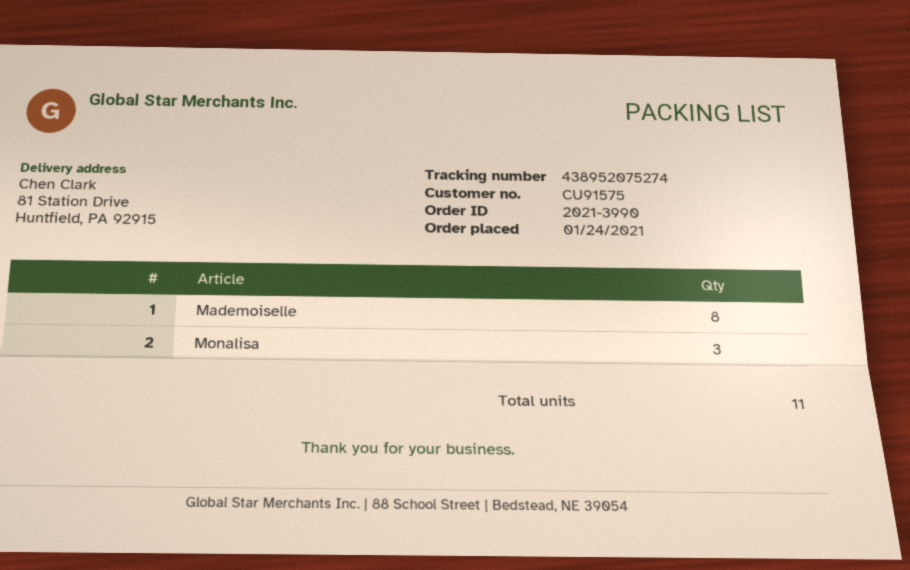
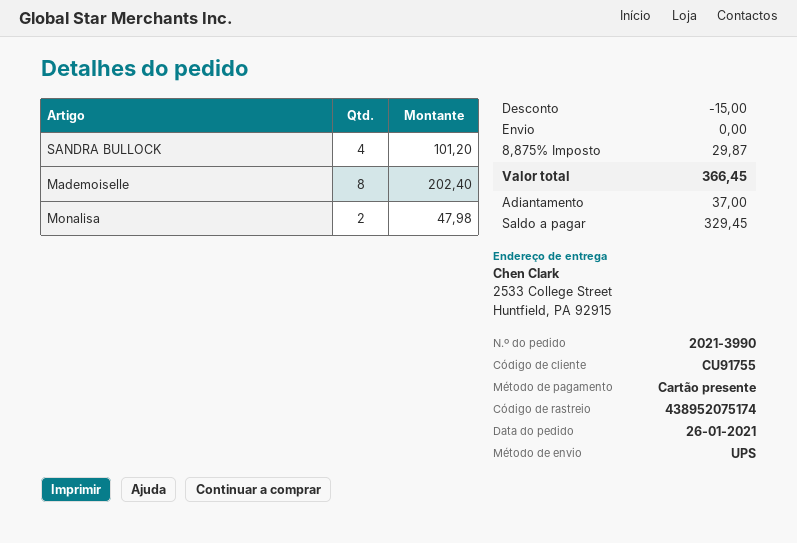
order date: 2021-01-24 -> 2021-01-26
customer number: CU91575 -> CU91755
tracking number: 438952075274 -> 438952075174
ship to: 81 Station Drive, Huntfield, PA 92915 -> 2533 College Street, Huntfield, PA 92915
Monalisa: 3 -> 2
SANDRA BULLOCK: none -> 4

